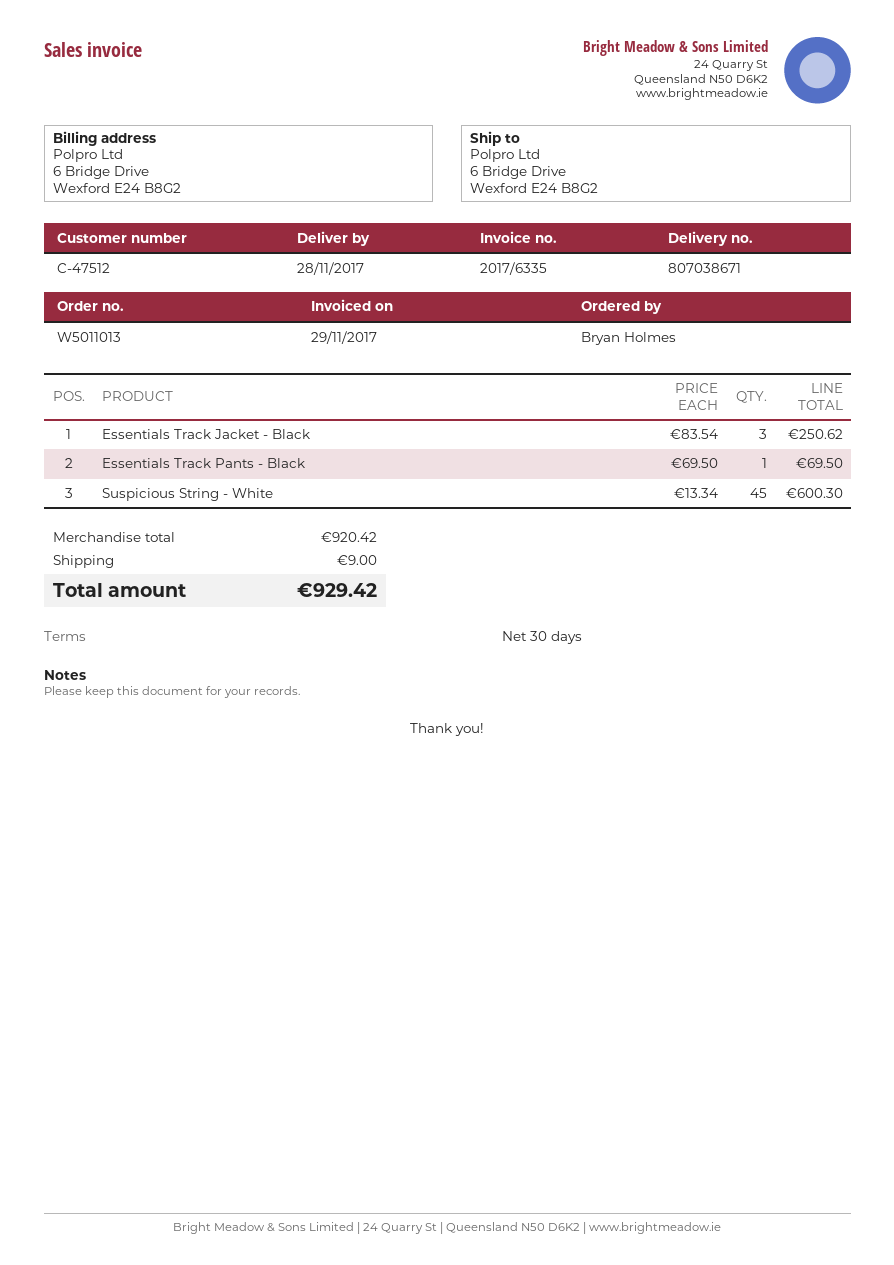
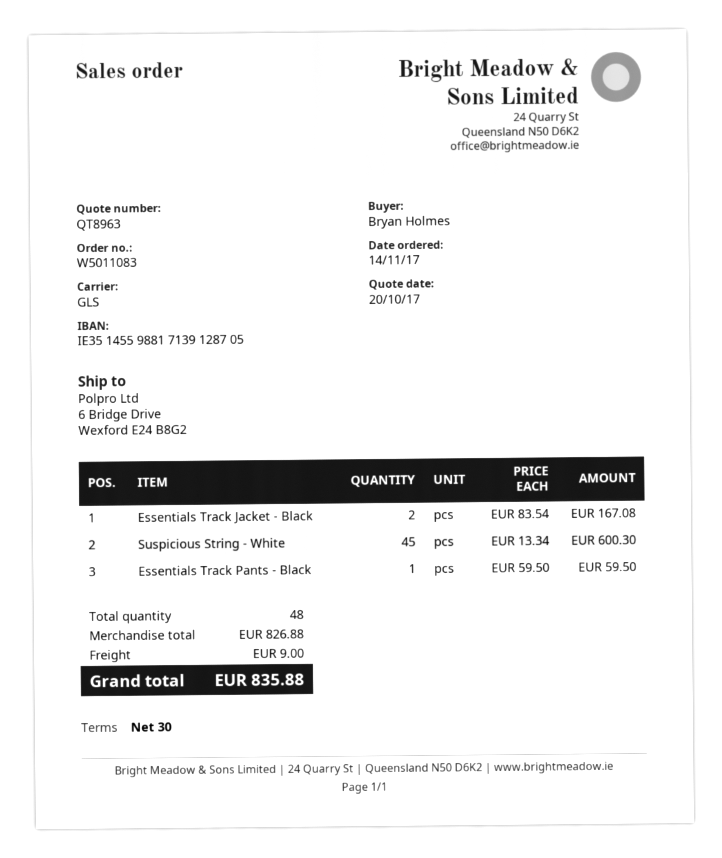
order number: W5011013 -> W5011083
Essentials Track Jacket - Black: 3 x 83.54 = 250.62 -> 2 x 83.54 = 167.08
Essentials Track Pants - Black: 1 x 69.50 = 69.50 -> 1 x 59.50 = 59.50
subtotal: 920.42 -> 826.88
total: 929.42 -> 835.88

